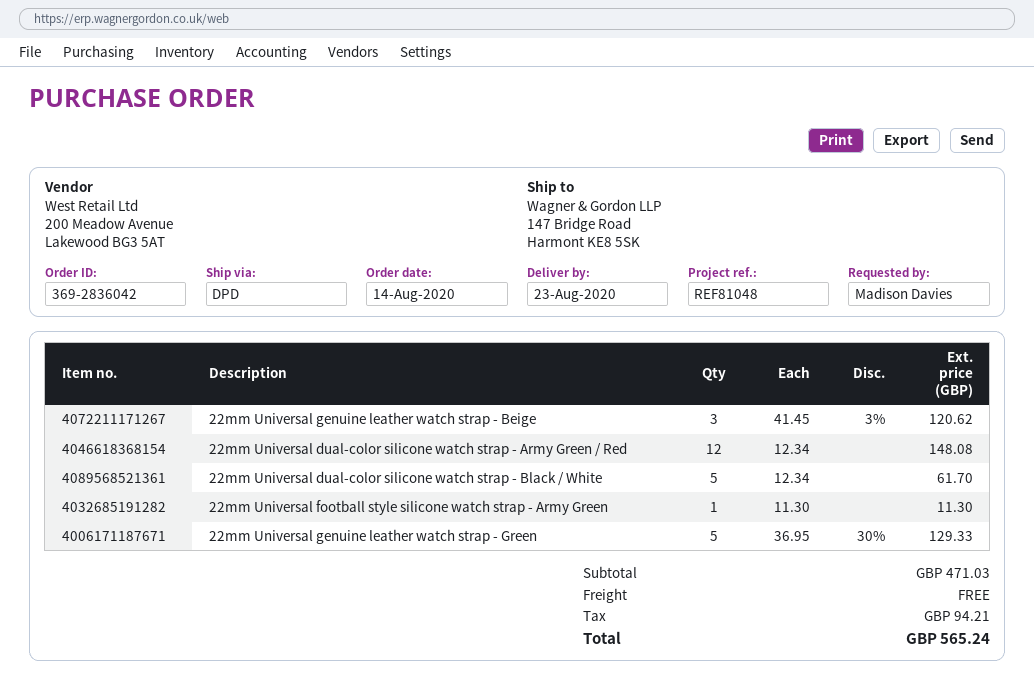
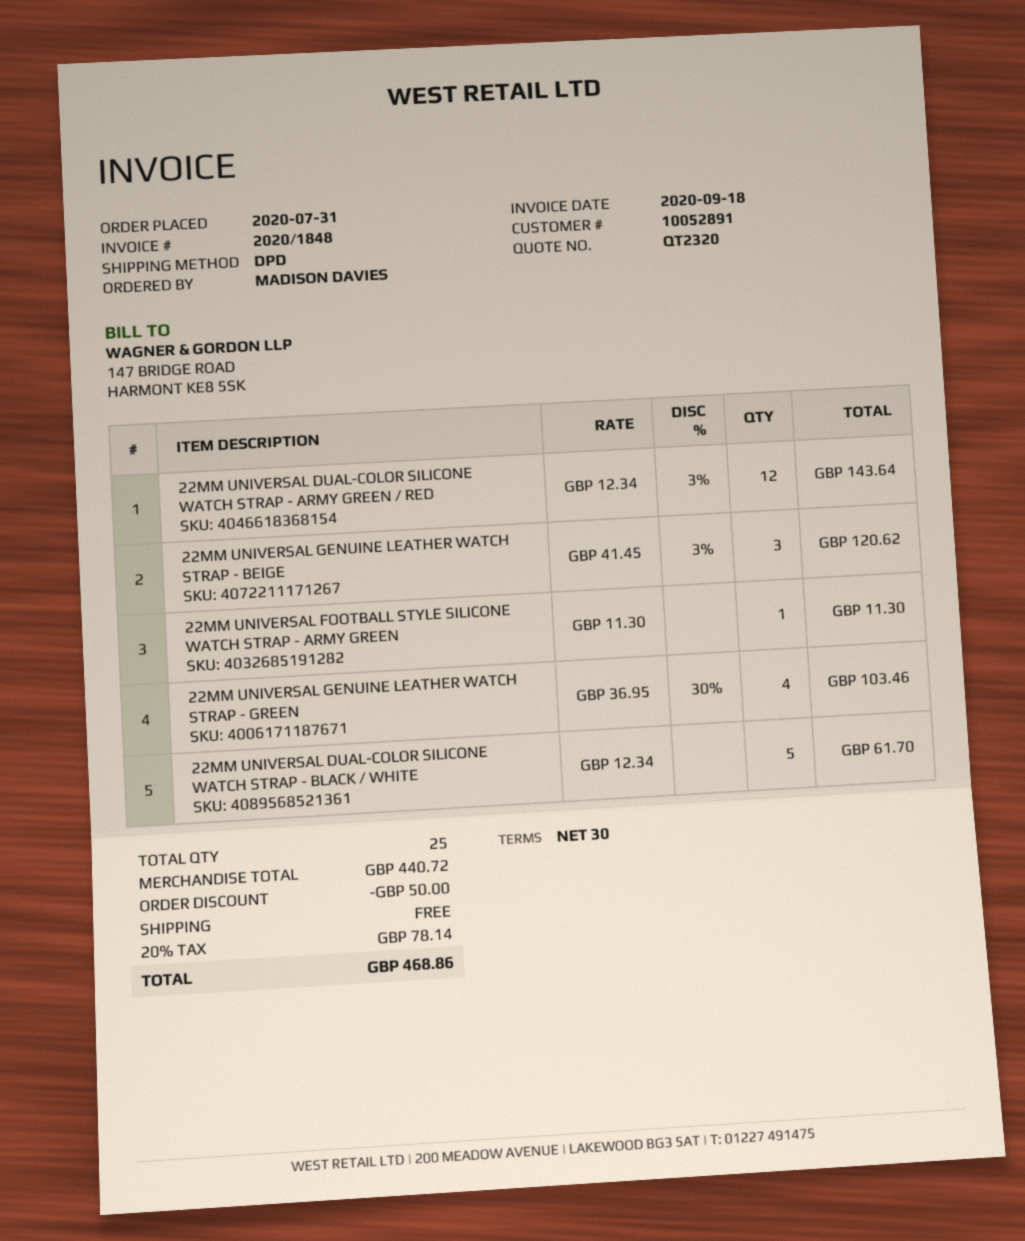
order date: 2020-08-14 -> 2020-07-31
22mm Universal dual-color silicone watch strap - Army Green / Red: 12 x 12.34 = 148.08 -> 12 x 12.34 - 3% = 143.64
22mm Universal genuine leather watch strap - Green: 5 x 36.95 - 30% = 129.33 -> 4 x 36.95 - 30% = 103.46
subtotal: 471.03 -> 440.72
discount: none -> 50.00
tax: 94.21 -> 78.14
total: 565.24 -> 468.86

